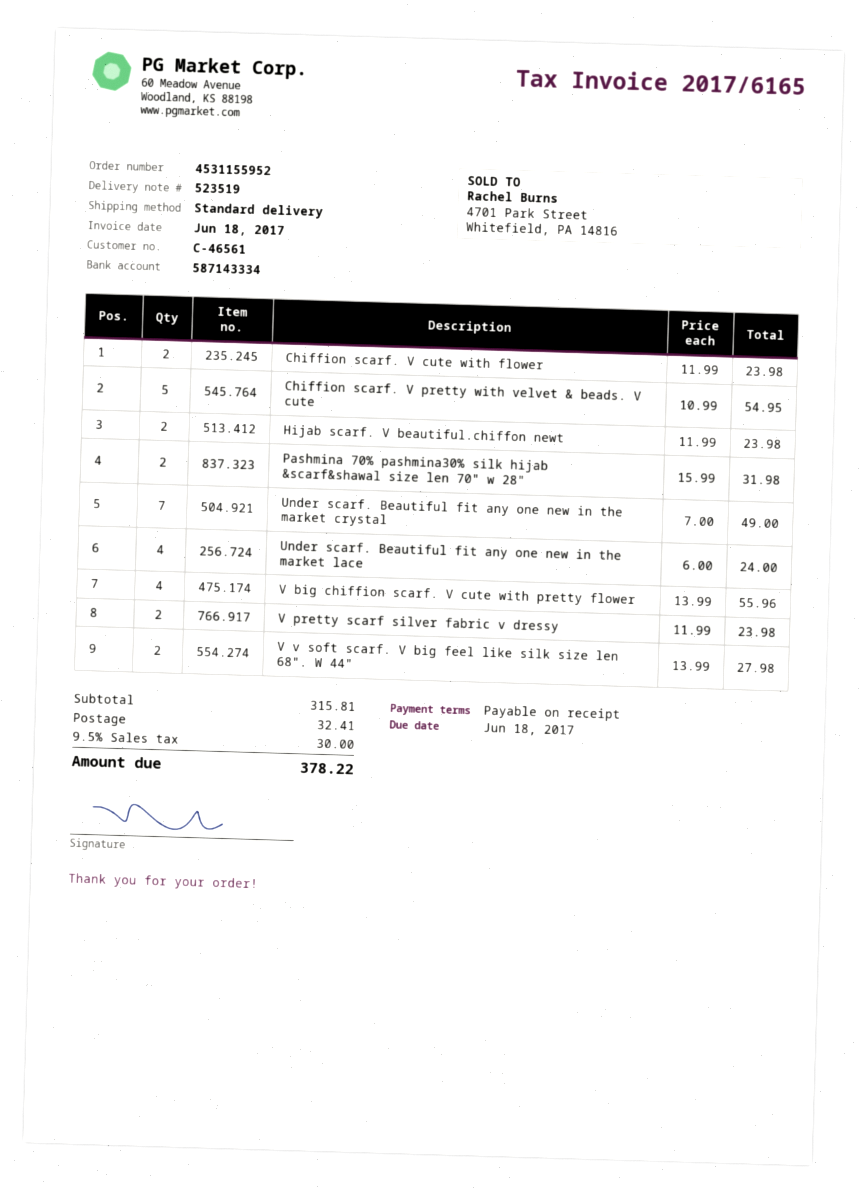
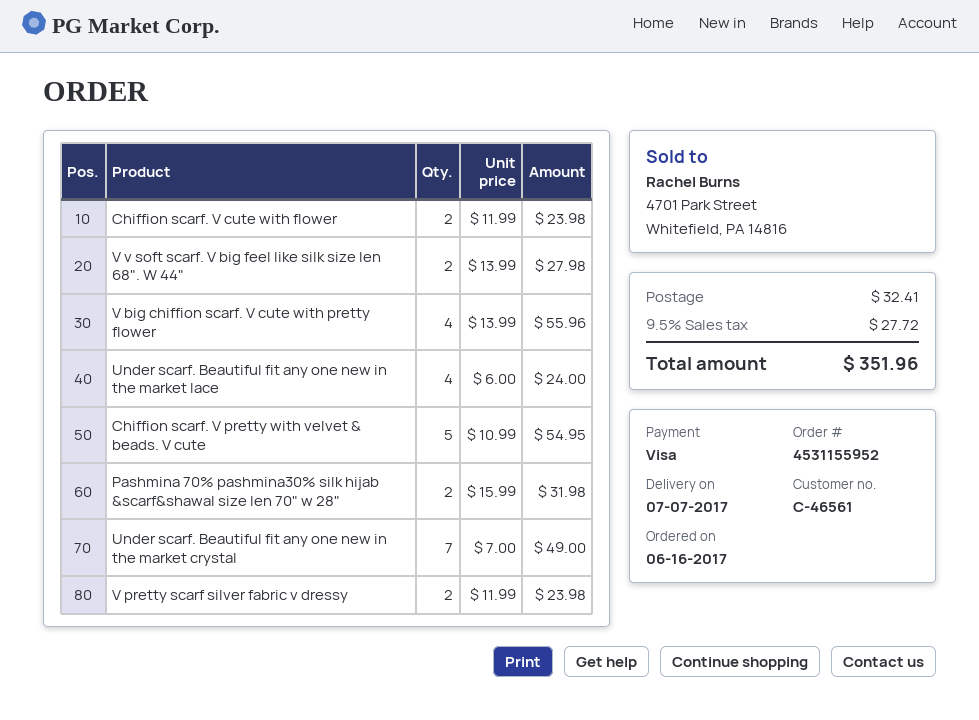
Hijab scarf. V beautiful.chiffon newt: 2 x 11.99 = 23.98 -> none
tax: 9.5% = 30.00 -> 9.5% = 27.72
total: 378.22 -> 351.96

